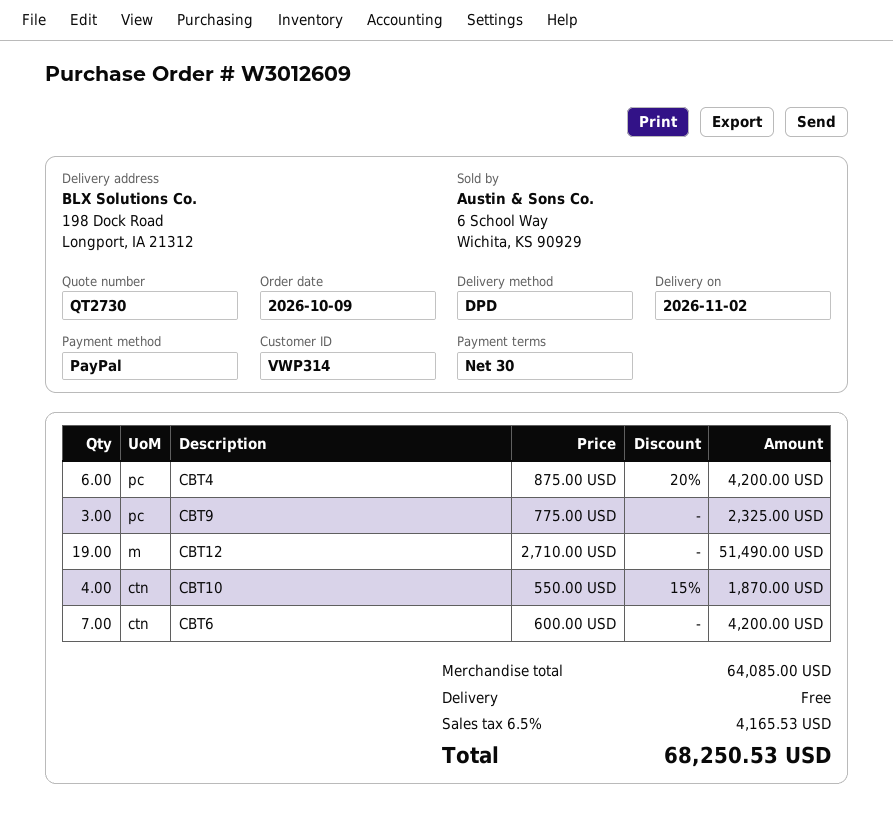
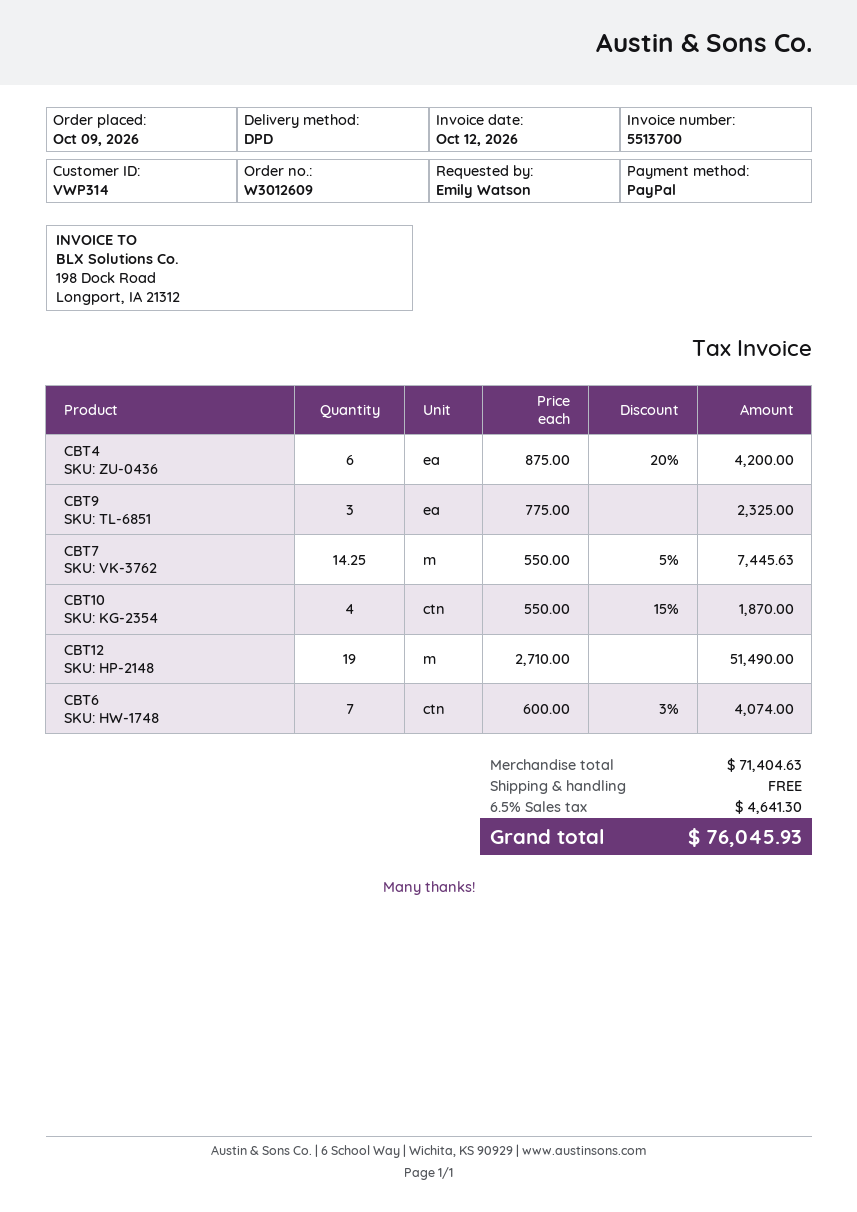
CBT6: 7 x 600.00 = 4200.00 -> 7 x 600.00 - 3% = 4074.00
CBT7: none -> 14.25 x 550.00 - 5% = 7445.63
subtotal: 64085.00 -> 71404.63
tax: 6.5% = 4165.53 -> 6.5% = 4641.30
total: 68250.53 -> 76045.93

